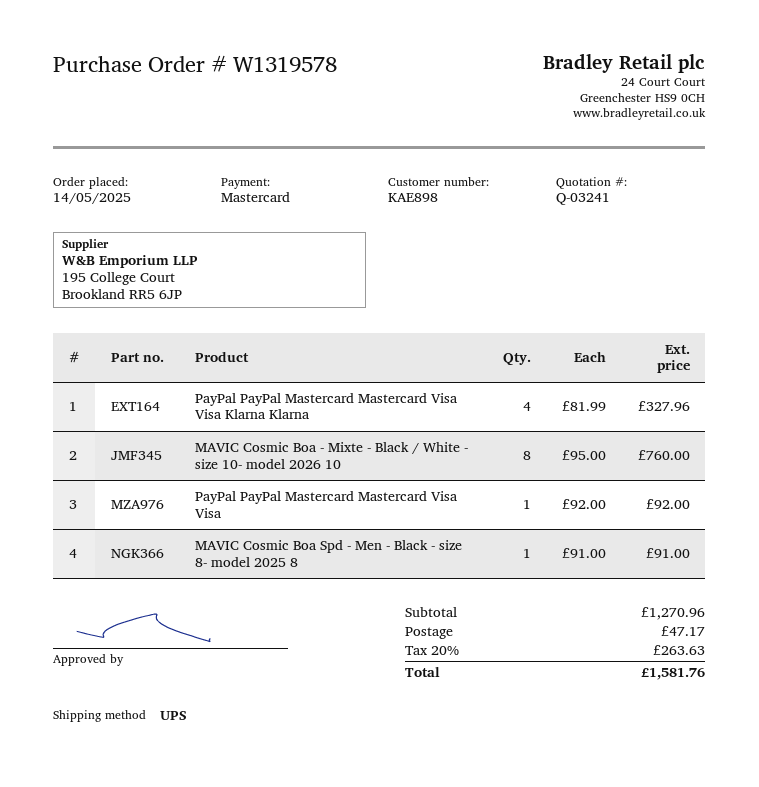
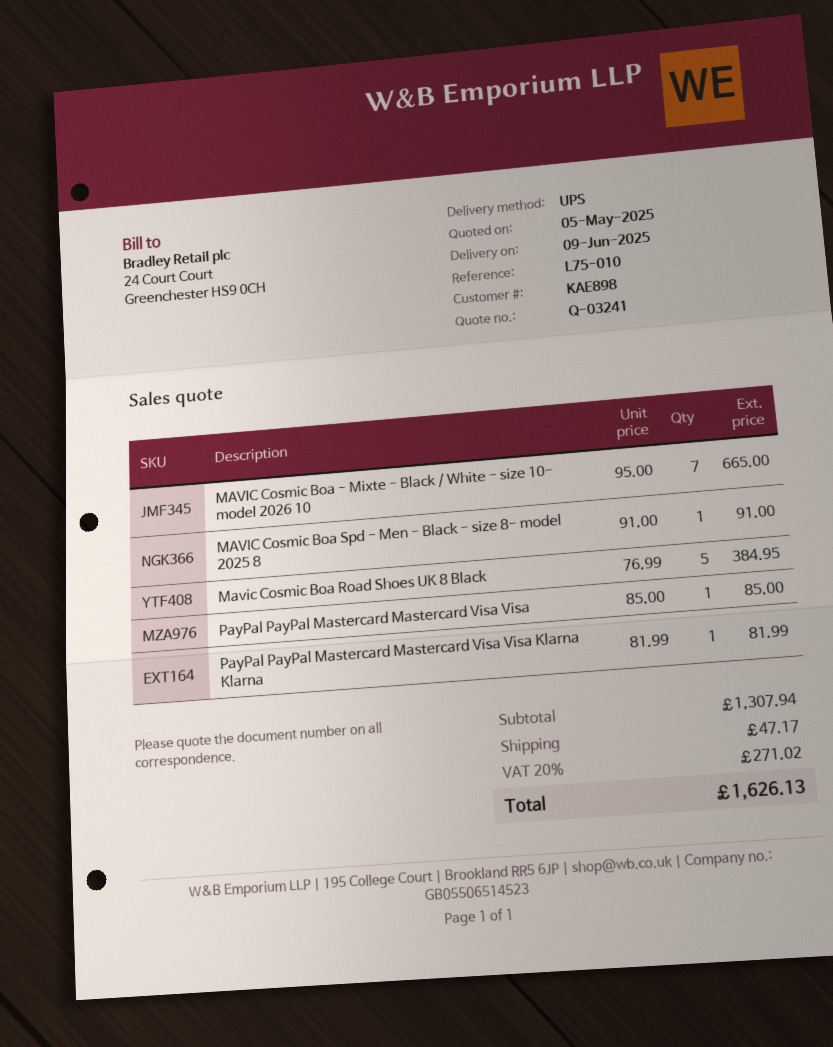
PayPal PayPal Mastercard Mastercard Visa Visa Klarna Klarna: 4 x 81.99 = 327.96 -> 1 x 81.99 = 81.99
MAVIC Cosmic Boa - Mixte - Black / White - size 10- model 2026 10: 8 x 95.00 = 760.00 -> 7 x 95.00 = 665.00
PayPal PayPal Mastercard Mastercard Visa Visa: 1 x 92.00 = 92.00 -> 1 x 85.00 = 85.00
Mavic Cosmic Boa Road Shoes UK 8 Black: none -> 5 x 76.99 = 384.95
subtotal: 1270.96 -> 1307.94
tax: 20% = 263.63 -> 20% = 271.02
total: 1581.76 -> 1626.13

